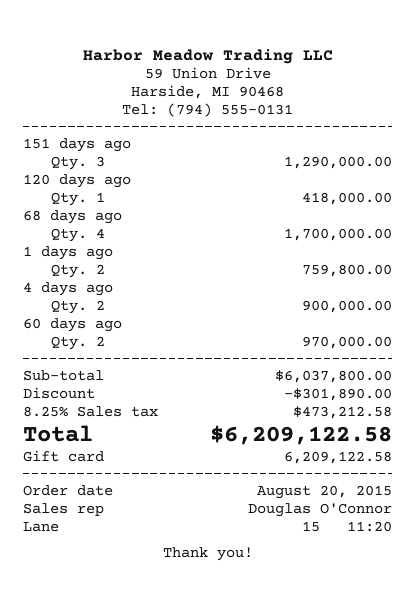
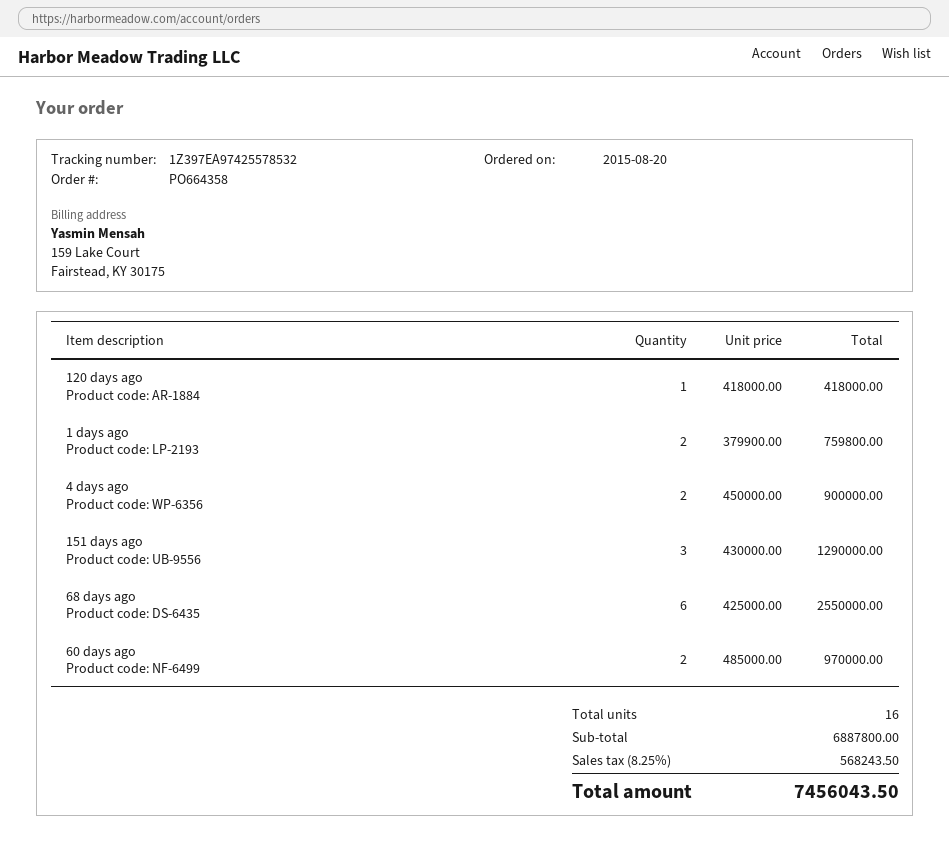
68 days ago: 4 for 1700000.00 -> 6 for 2550000.00
subtotal: 6037800.00 -> 6887800.00
discount: 301890.00 -> none
tax: 8.25% = 473212.58 -> 8.25% = 568243.50
total: 6209122.58 -> 7456043.50

